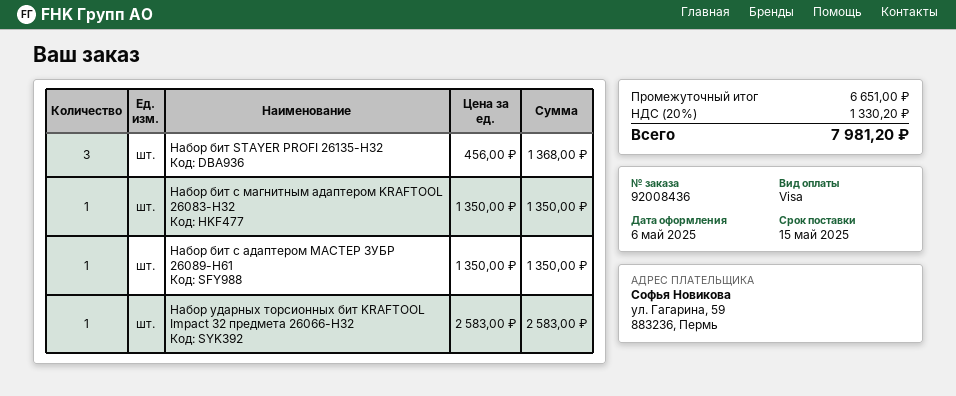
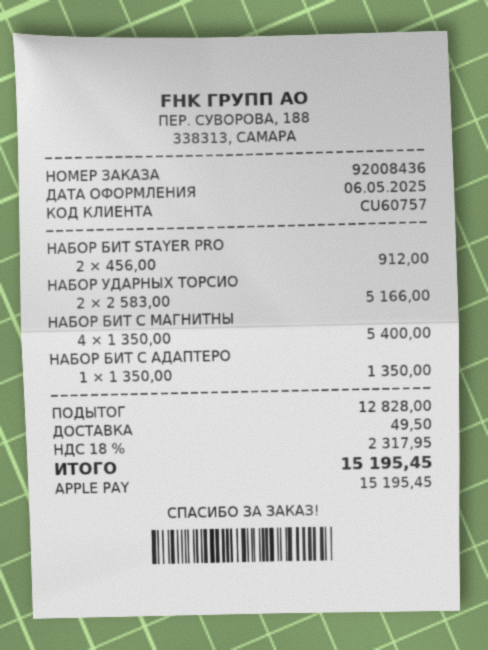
payment method: Visa -> Apple Pay
Набор бит STAYER PROFI 26135-H32: 3 x 456.00 = 1368.00 -> 2 x 456.00 = 912.00
Набор бит с магнитным адаптером KRAFTOOL 26083-H32: 1 x 1350.00 = 1350.00 -> 4 x 1350.00 = 5400.00
Набор ударных торсионных бит KRAFTOOL Impact 32 предмета 26066-H32: 1 x 2583.00 = 2583.00 -> 2 x 2583.00 = 5166.00
subtotal: 6651.00 -> 12828.00
shipping: none -> 49.50
tax: 20% = 1330.20 -> 18% = 2317.95
total: 7981.20 -> 15195.45

